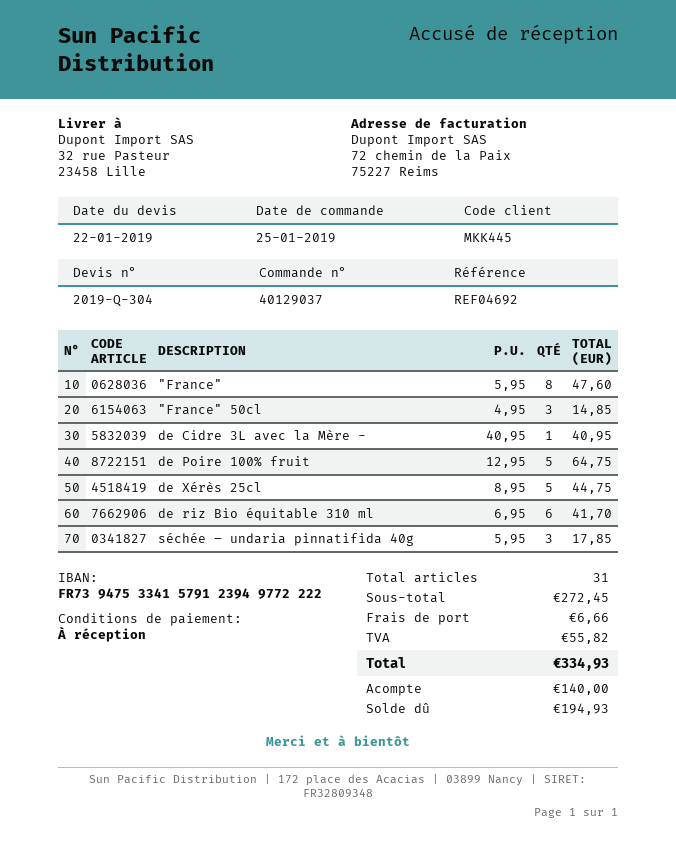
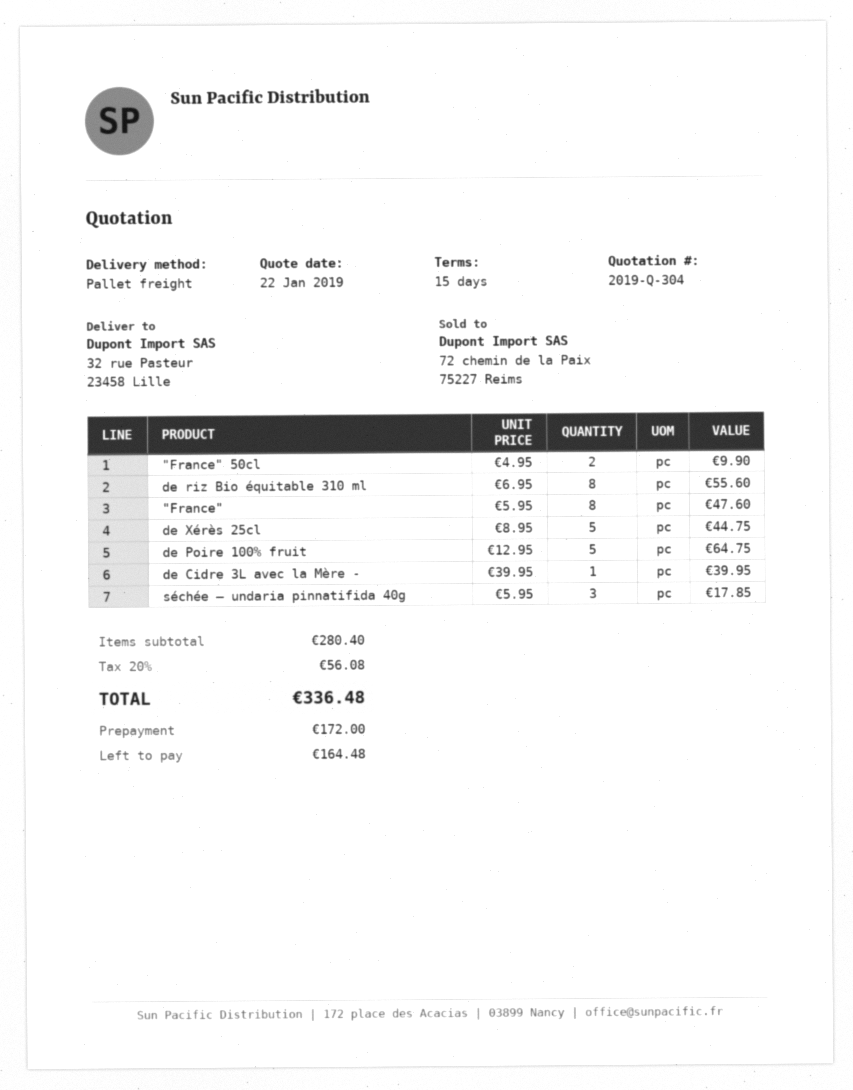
payment terms: on receipt -> 15 days
"France" 50cl: 3 x 4.95 = 14.85 -> 2 x 4.95 = 9.90
de Cidre 3L avec la Mère -: 1 x 40.95 = 40.95 -> 1 x 39.95 = 39.95
de riz Bio équitable 310 ml: 6 x 6.95 = 41.70 -> 8 x 6.95 = 55.60
subtotal: 272.45 -> 280.40
shipping: 6.66 -> none
tax: 55.82 -> 56.08
total: 334.93 -> 336.48
deposit: 140.00 -> 172.00
balance: 194.93 -> 164.48

